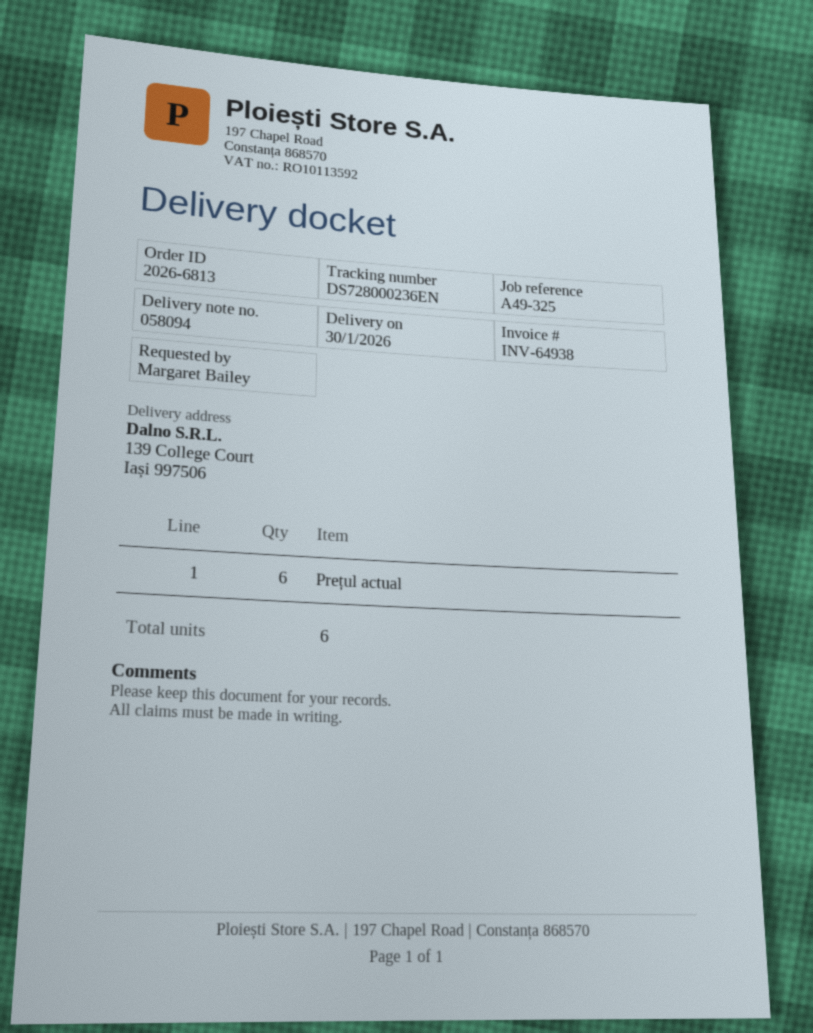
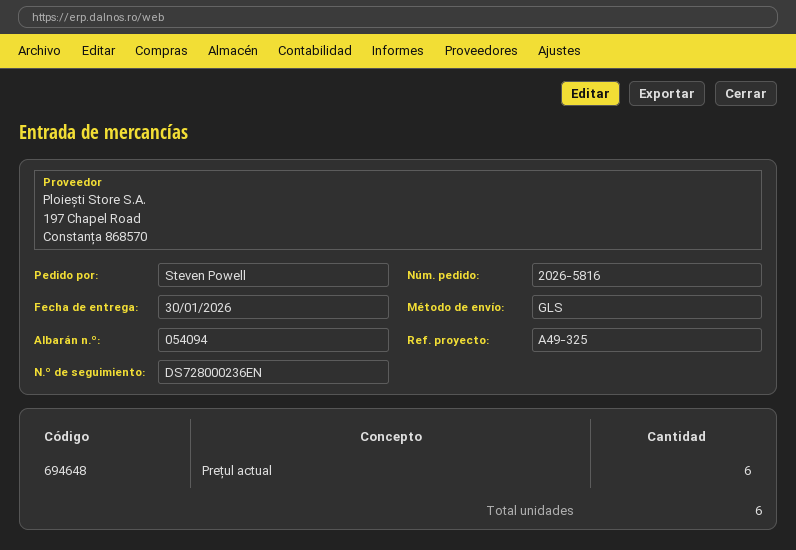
order number: 2026-6813 -> 2026-5816
delivery note number: 058094 -> 054094
ordered by: Margaret Bailey -> Steven Powell

